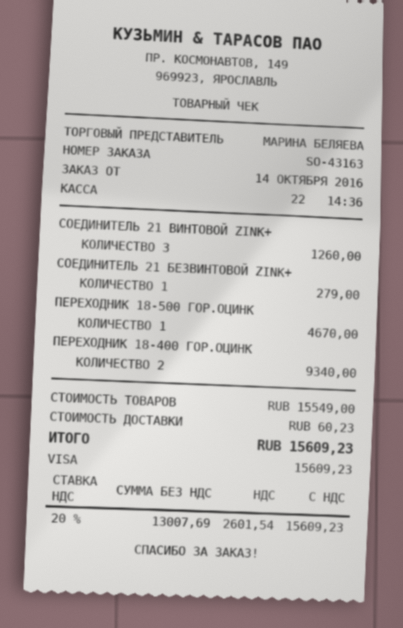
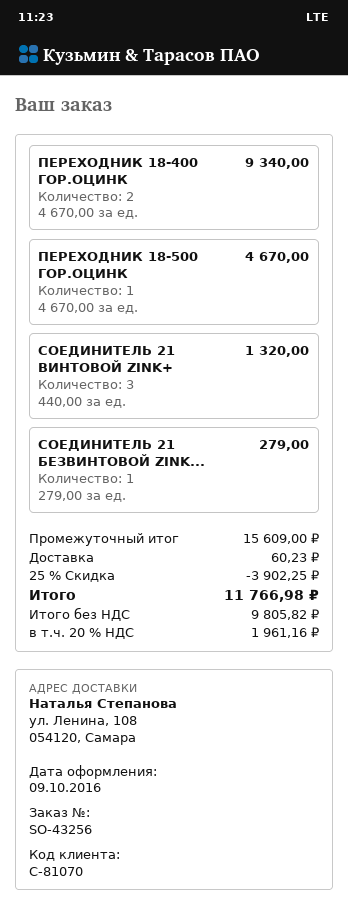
order number: SO-43163 -> SO-43256
order date: 2016-10-14 -> 2016-10-09
СОЕДИНИТЕЛЬ 21 ВИНТОВОЙ ZINK+: 3 for 1260.00 -> 3 for 1320.00
subtotal: 15549.00 -> 15609.00
discount: none -> 25% = 3902.25
net: 13007.69 -> 9805.82
tax: 20% = 2601.54 -> 20% = 1961.16
total: 15609.23 -> 11766.98

